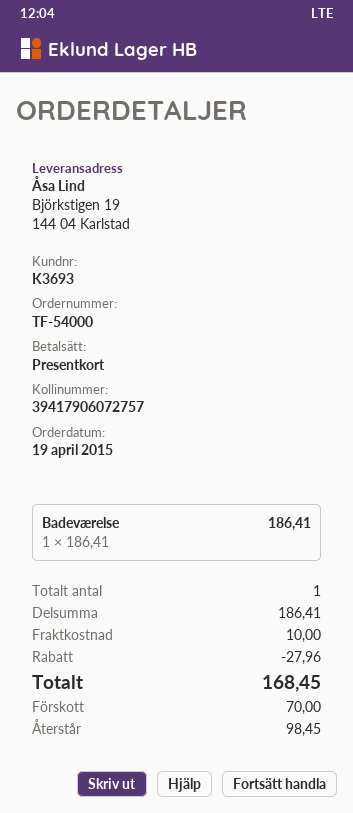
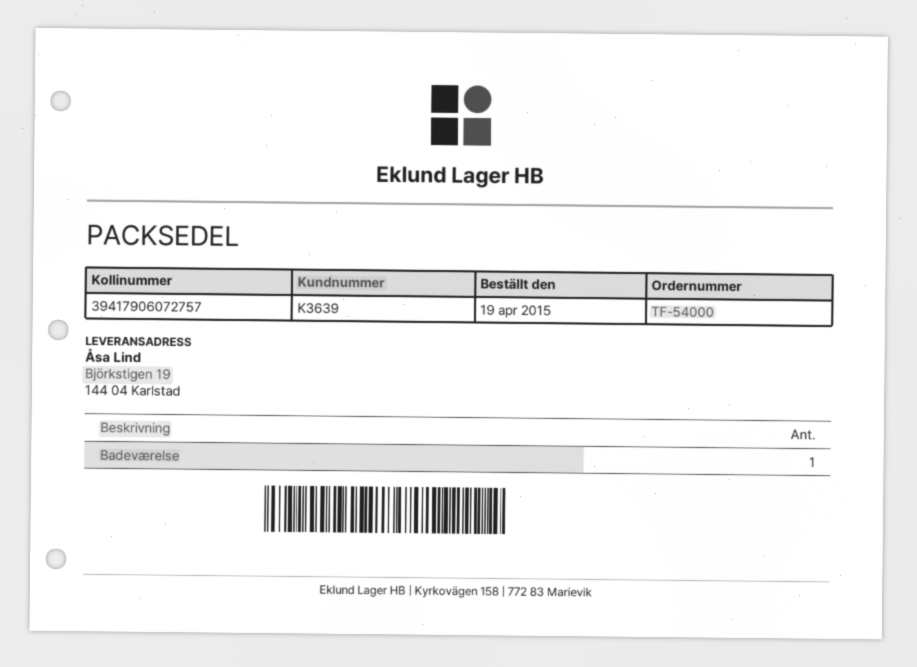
customer number: K3693 -> K3639

